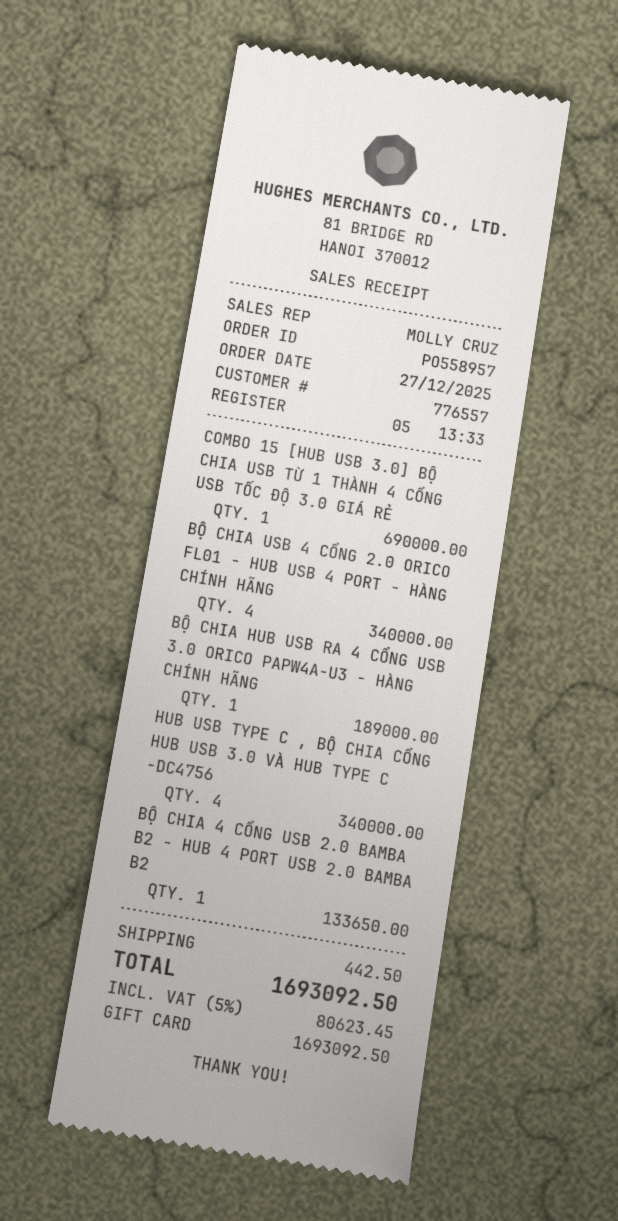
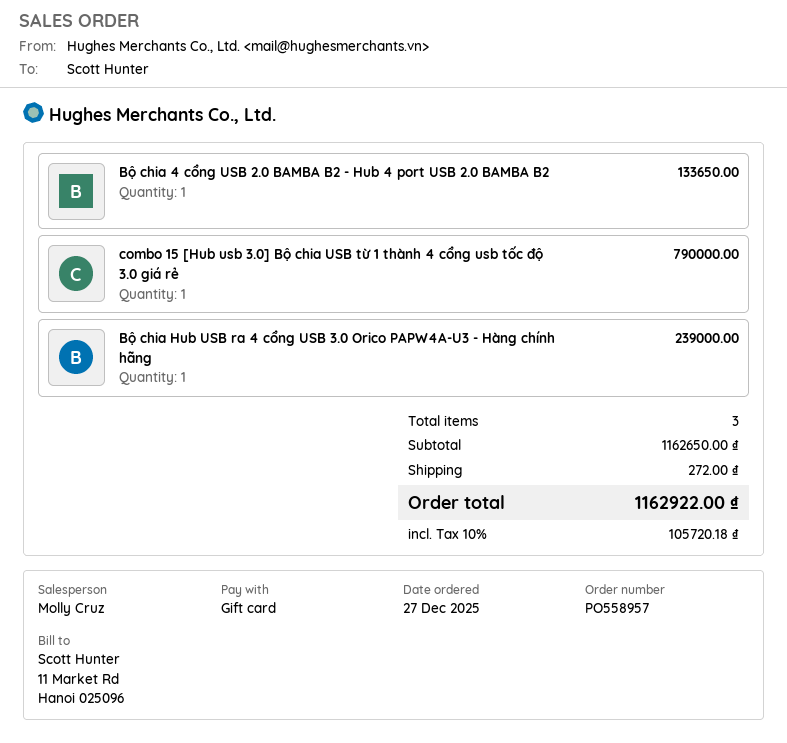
COMBO 15 [HUB USB 3.0] BỘ CHIA USB TỪ 1 THÀNH 4 CỔNG USB TỐC ĐỘ 3.0 GIÁ RẺ: 1 for 690000.00 -> 1 for 790000.00
BỘ CHIA USB 4 CỔNG 2.0 ORICO FL01 - HUB USB 4 PORT - HÀNG CHÍNH HÃNG: 4 for 340000.00 -> none
BỘ CHIA HUB USB RA 4 CỔNG USB 3.0 ORICO PAPW4A-U3 - HÀNG CHÍNH HÃNG: 1 for 189000.00 -> 1 for 239000.00
HUB USB TYPE C , BỘ CHIA CỔNG HUB USB 3.0 VÀ HUB TYPE C -DC4756: 4 for 340000.00 -> none
shipping: 442.50 -> 272.00
tax: 5% = 80623.45 -> 10% = 105720.18
total: 1693092.50 -> 1162922.00

